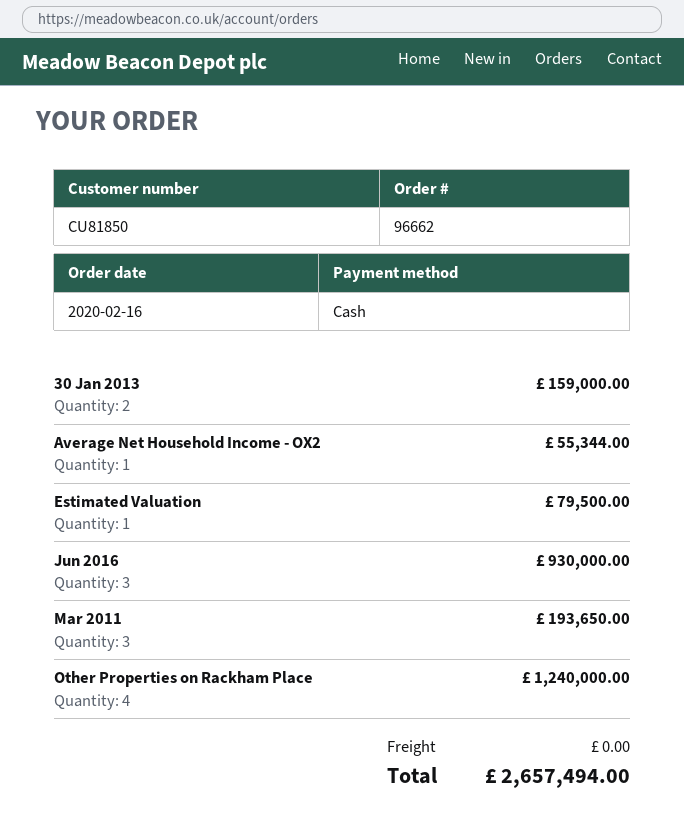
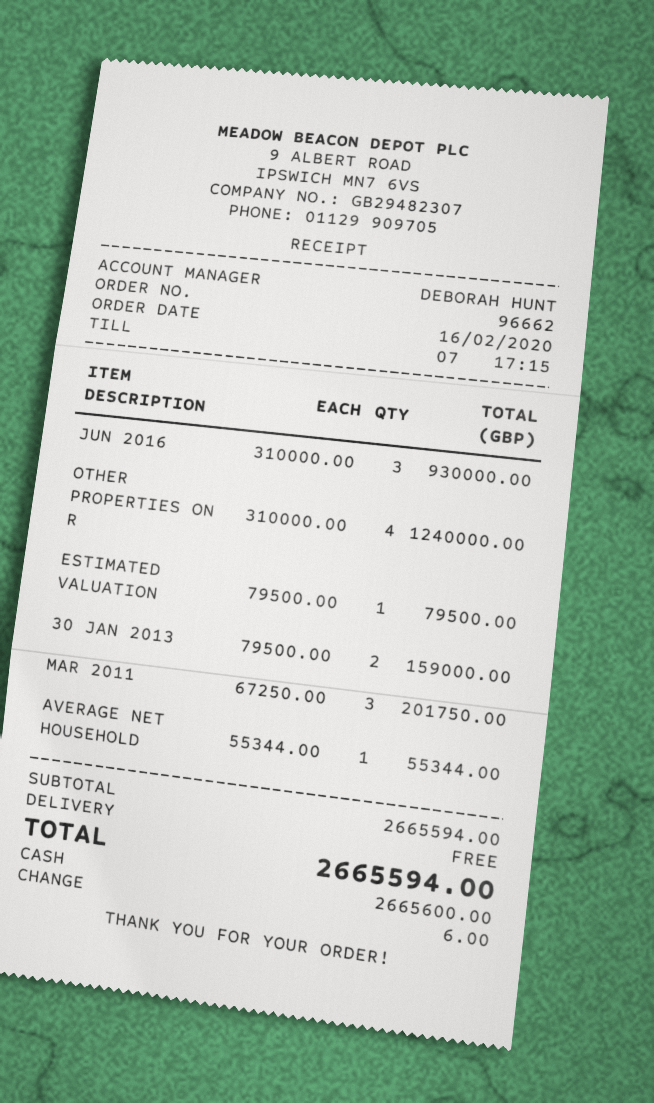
Mar 2011: 3 for 193650.00 -> 3 for 201750.00
total: 2657494.00 -> 2665594.00

